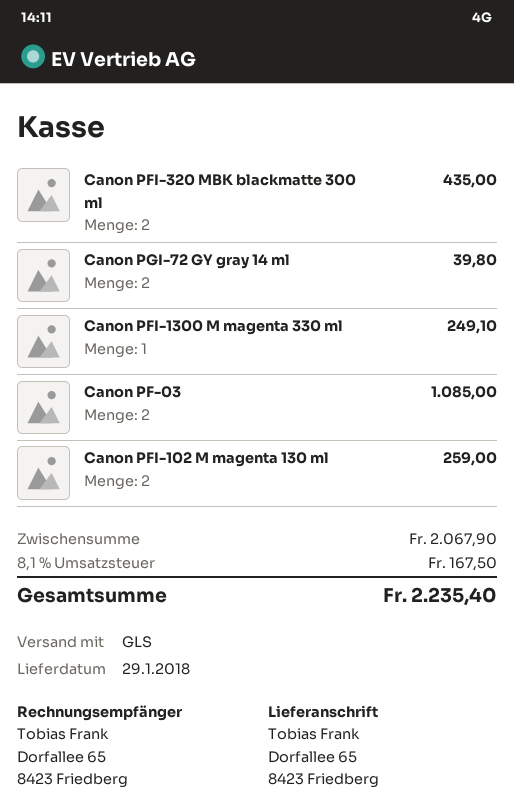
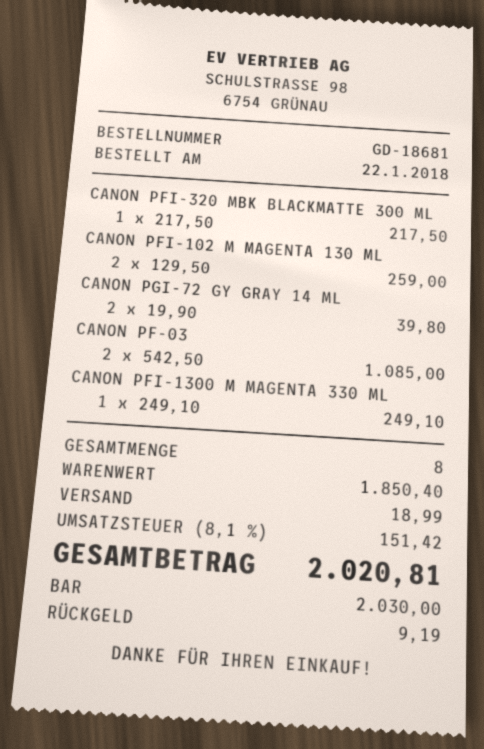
Canon PFI-320 MBK blackmatte 300 ml: 2 for 435.00 -> 1 for 217.50
subtotal: 2067.90 -> 1850.40
shipping: none -> 18.99
tax: 8.1% = 167.50 -> 8.1% = 151.42
total: 2235.40 -> 2020.81

